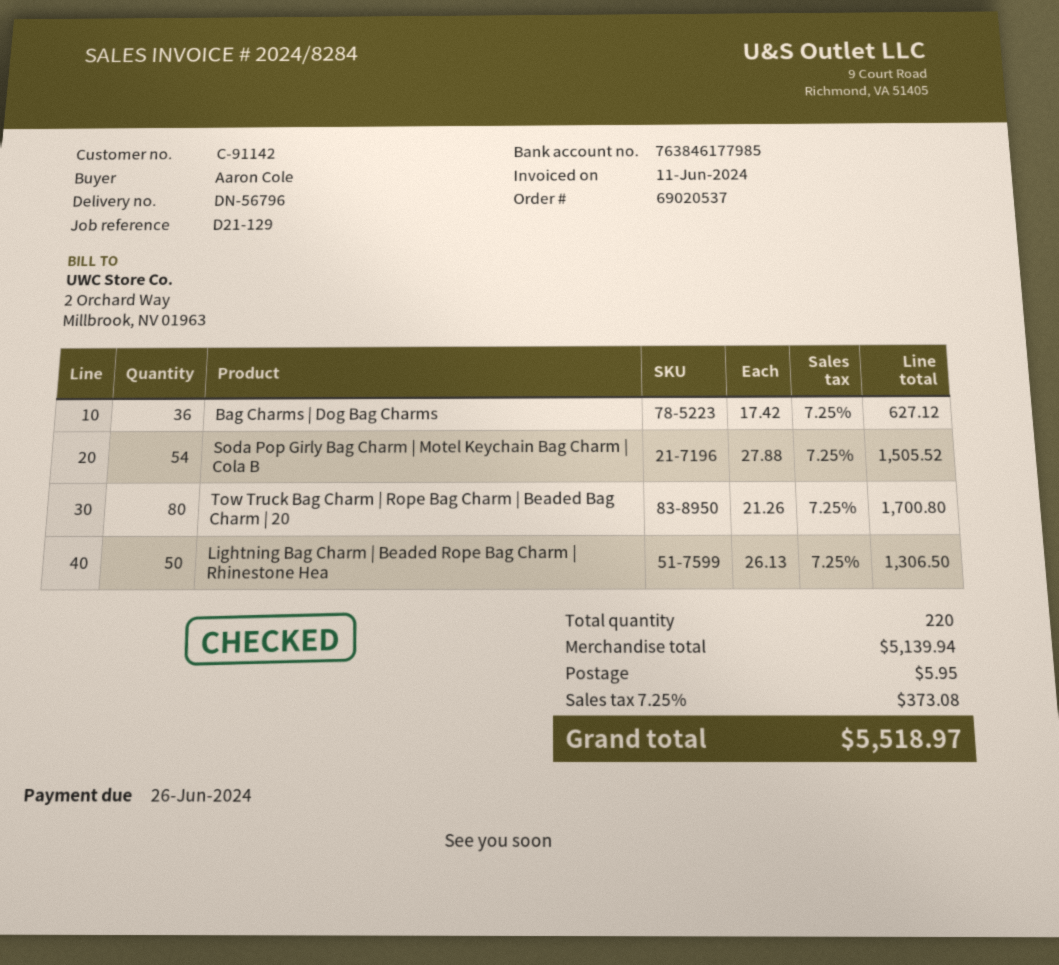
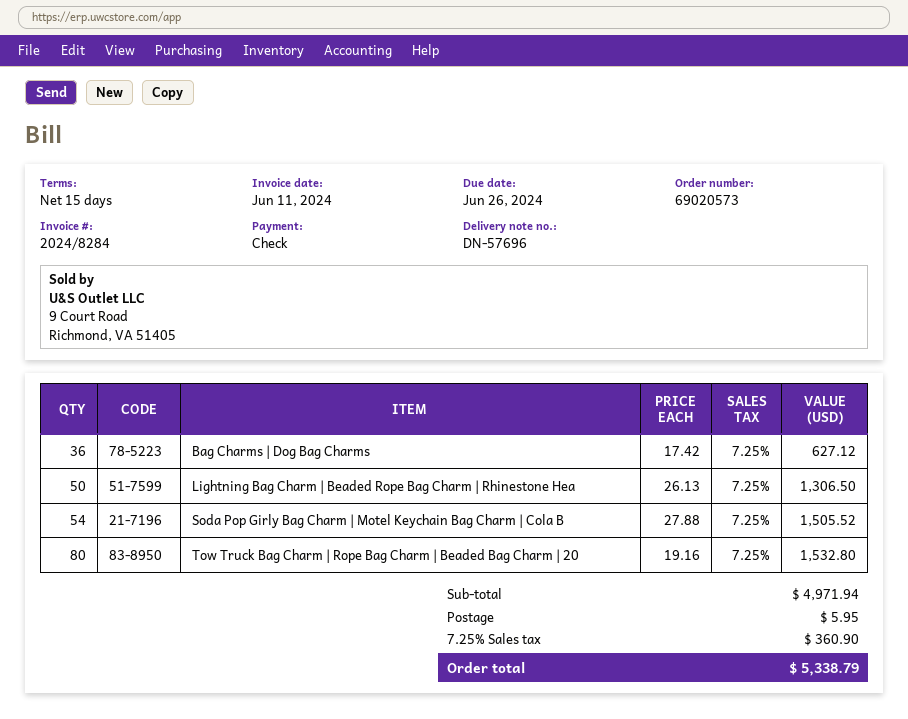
order number: 69020537 -> 69020573
delivery note number: DN-56796 -> DN-57696
Tow Truck Bag Charm | Rope Bag Charm | Beaded Bag Charm | 20: 80 x 21.26 = 1700.80 -> 80 x 19.16 = 1532.80
subtotal: 5139.94 -> 4971.94
tax: 7.25% = 373.08 -> 7.25% = 360.90
total: 5518.97 -> 5338.79

